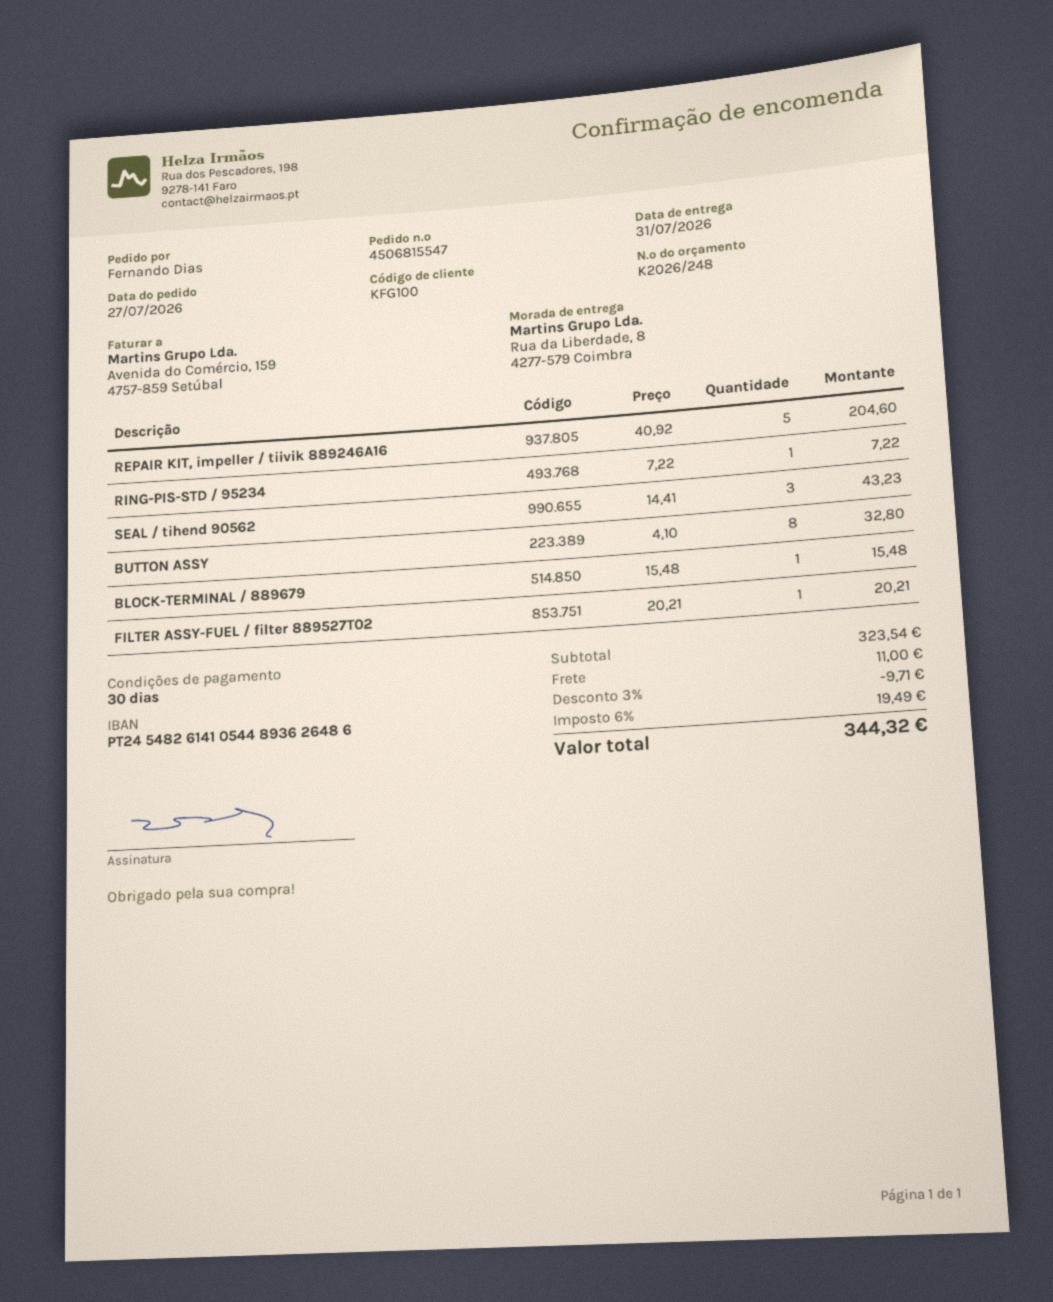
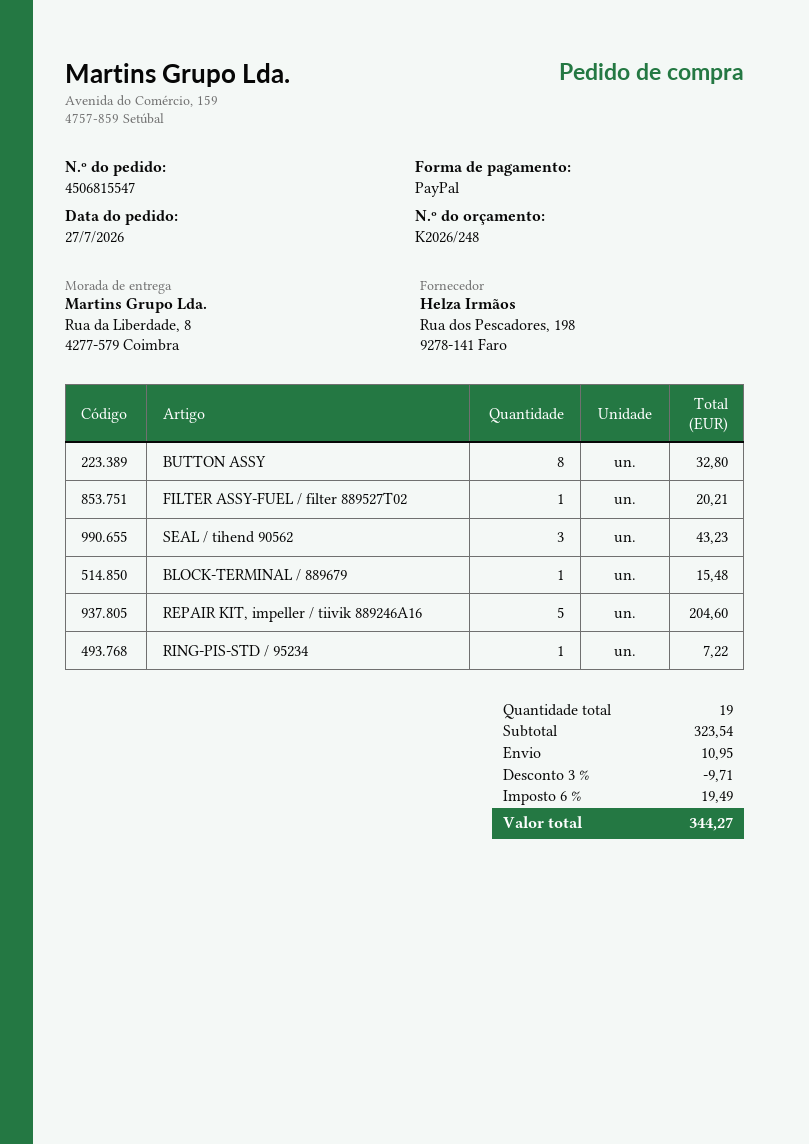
shipping: 11.00 -> 10.95
total: 344.32 -> 344.27

